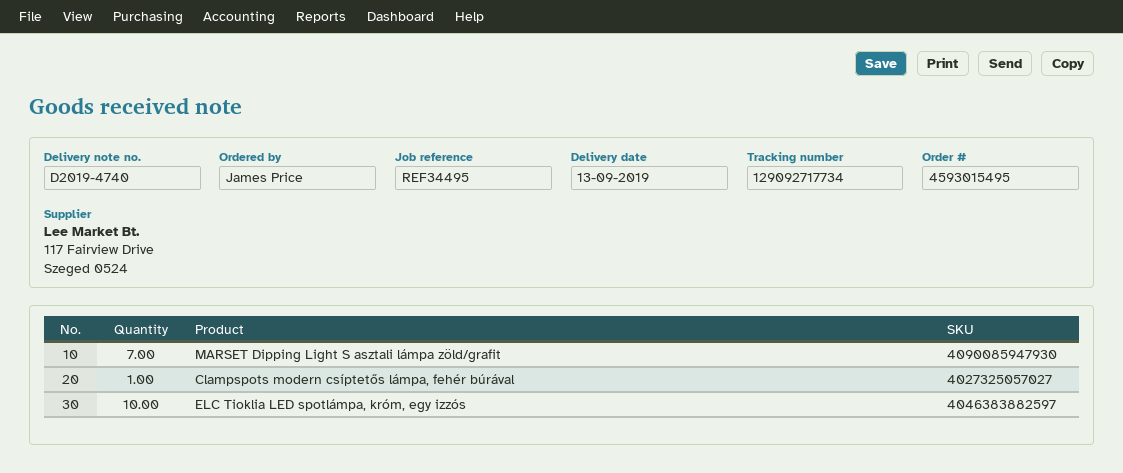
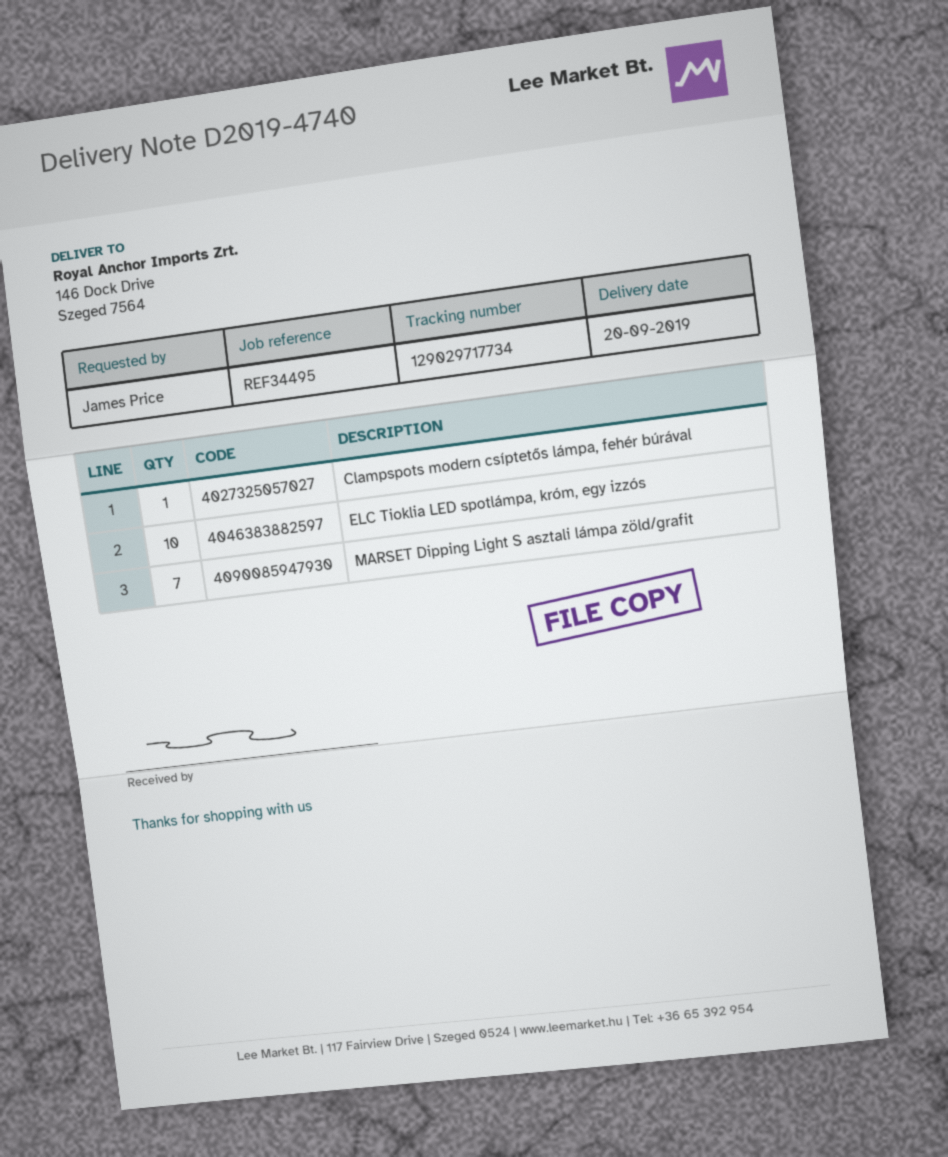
delivery date: 2019-09-13 -> 2019-09-20
tracking number: 129092717734 -> 129029717734

